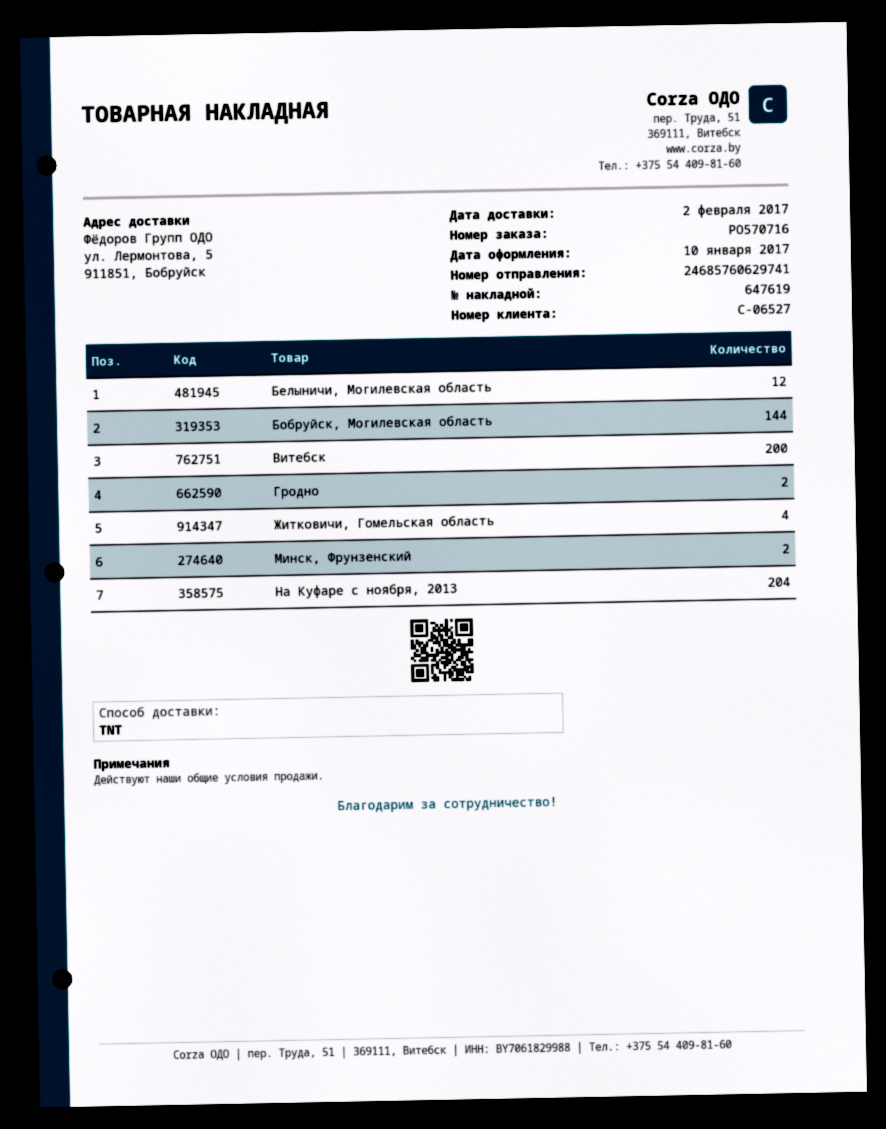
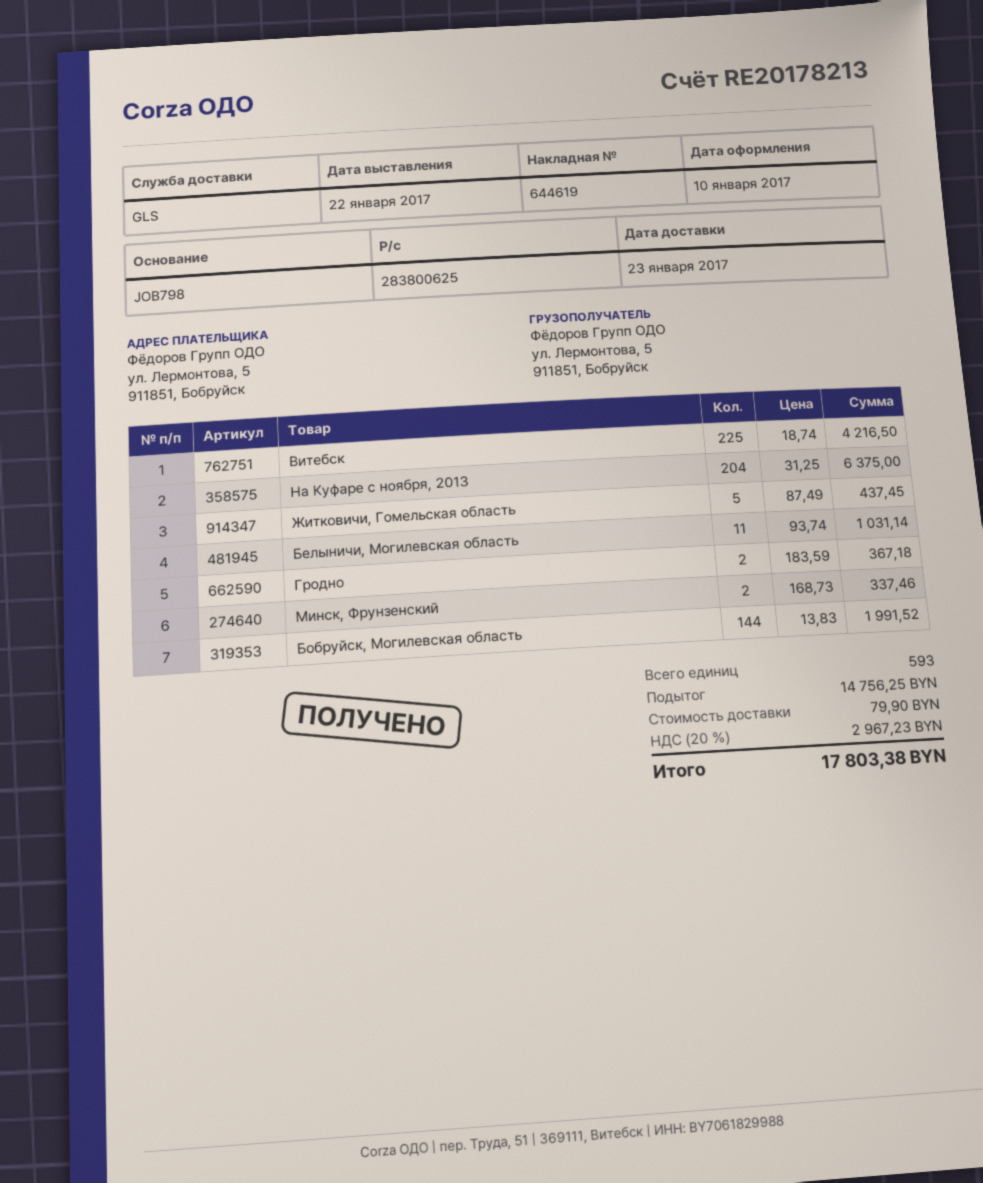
delivery note number: 647619 -> 644619
delivery date: 2017-02-02 -> 2017-01-23
shipping method: TNT -> GLS
Белыничи, Могилевская область: 12 -> 11
Витебск: 200 -> 225
Житковичи, Гомельская область: 4 -> 5

